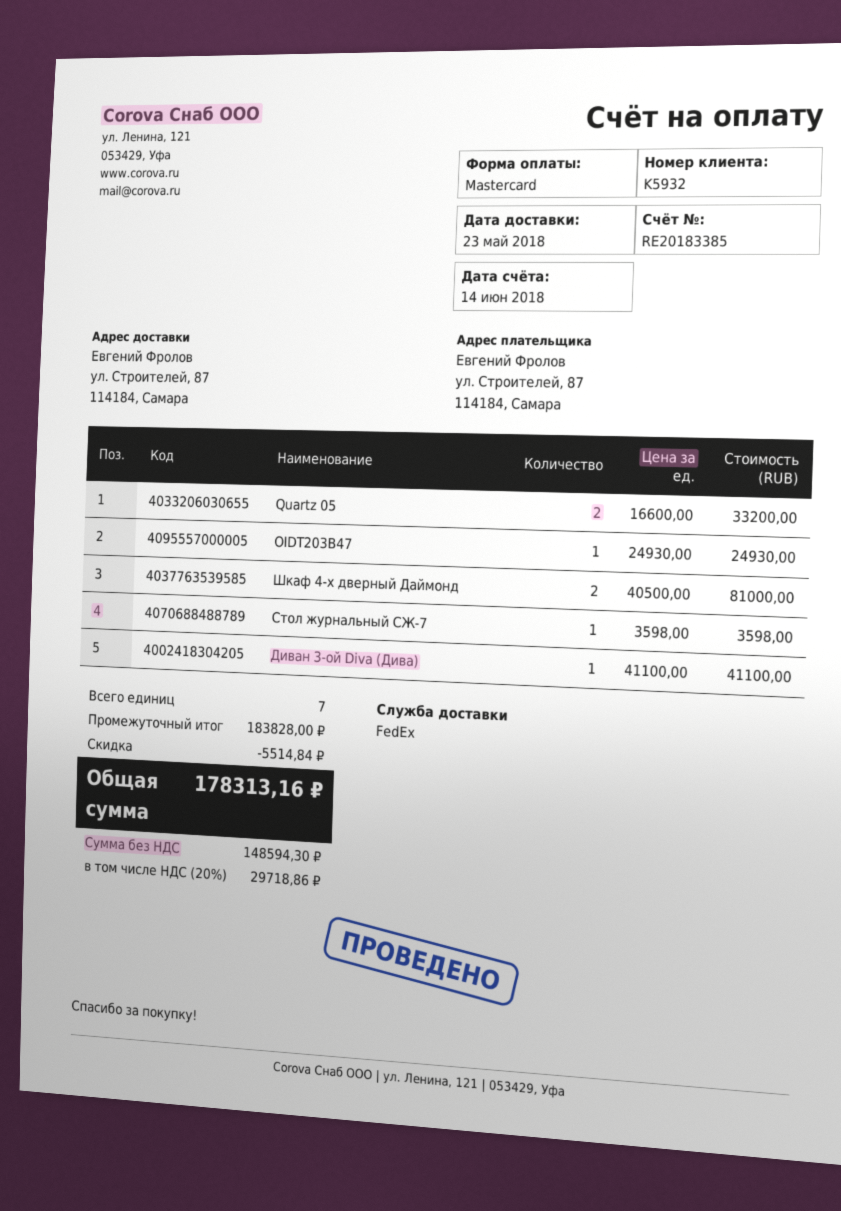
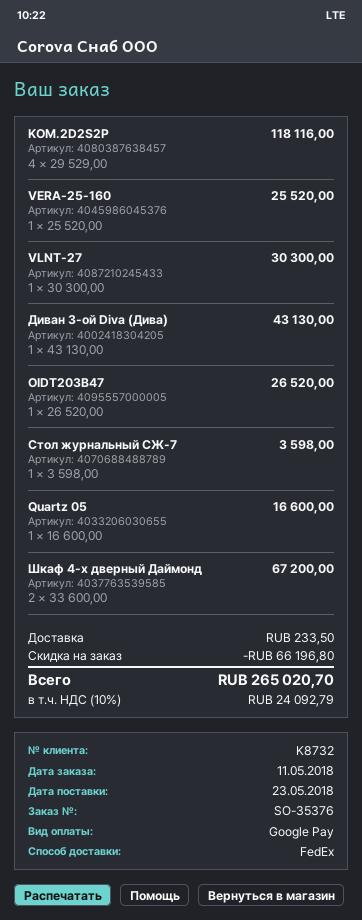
customer number: K5932 -> K8732
payment method: Mastercard -> Google Pay
Quartz 05: 2 x 16600.00 = 33200.00 -> 1 x 16600.00 = 16600.00
OIDT203B47: 1 x 24930.00 = 24930.00 -> 1 x 26520.00 = 26520.00
Шкаф 4-х дверный Даймонд: 2 x 40500.00 = 81000.00 -> 2 x 33600.00 = 67200.00
Диван 3-ой Diva (Дива): 1 x 41100.00 = 41100.00 -> 1 x 43130.00 = 43130.00
KOM.2D2S2P: none -> 4 x 29529.00 = 118116.00
VERA-25-160: none -> 1 x 25520.00 = 25520.00
VLNT-27: none -> 1 x 30300.00 = 30300.00
discount: 5514.84 -> 66196.80
shipping: none -> 233.50
tax: 20% = 29718.86 -> 10% = 24092.79
total: 178313.16 -> 265020.70

